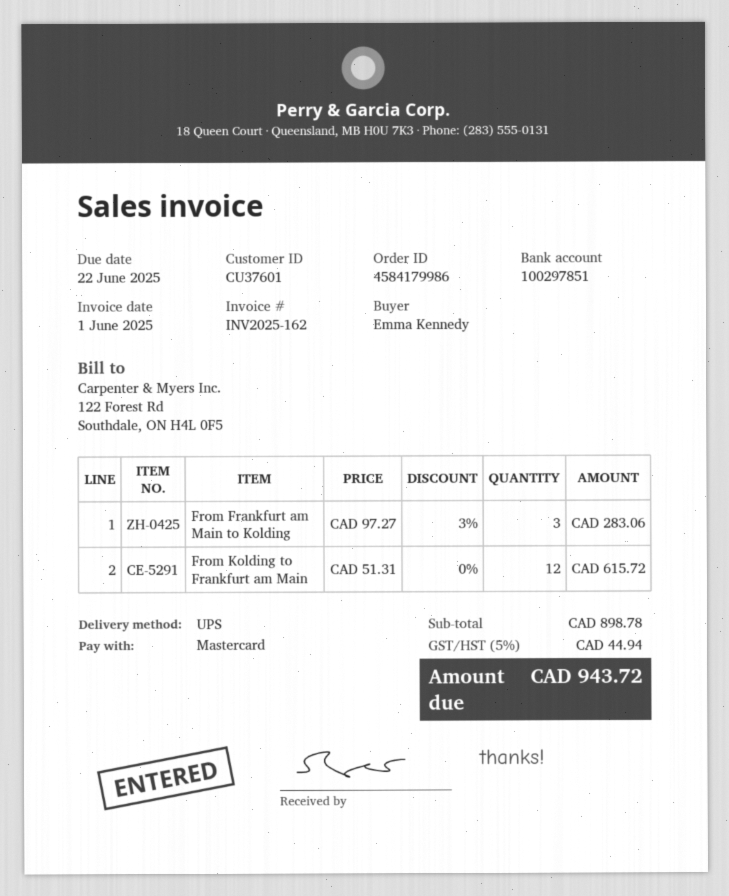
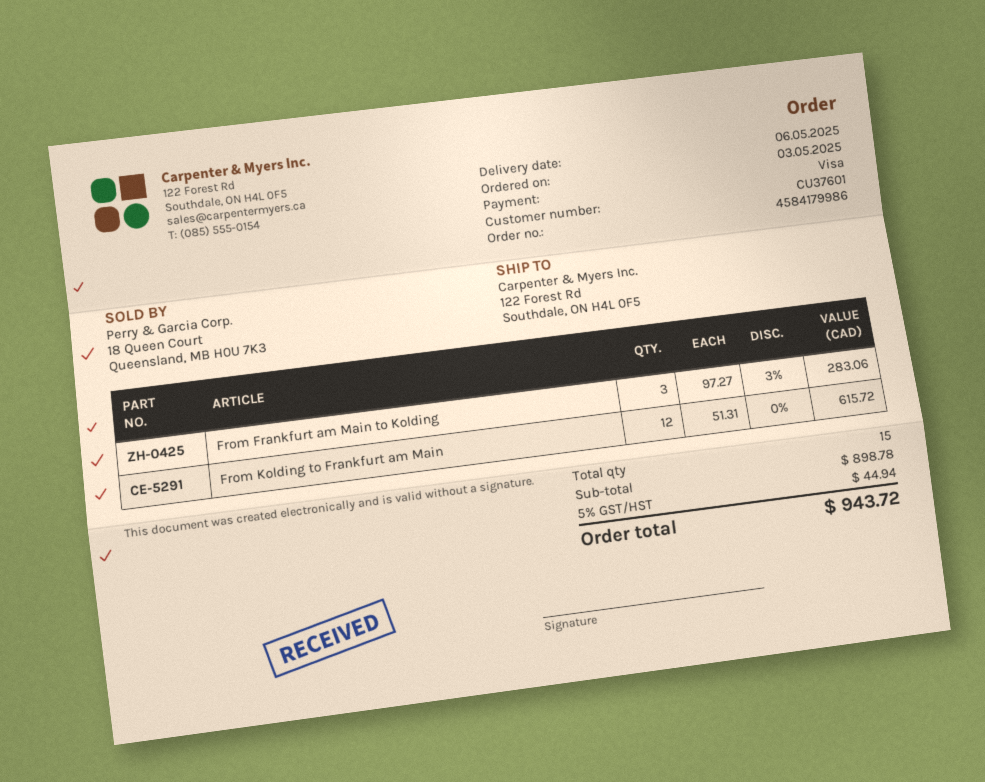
payment method: Mastercard -> Visa

